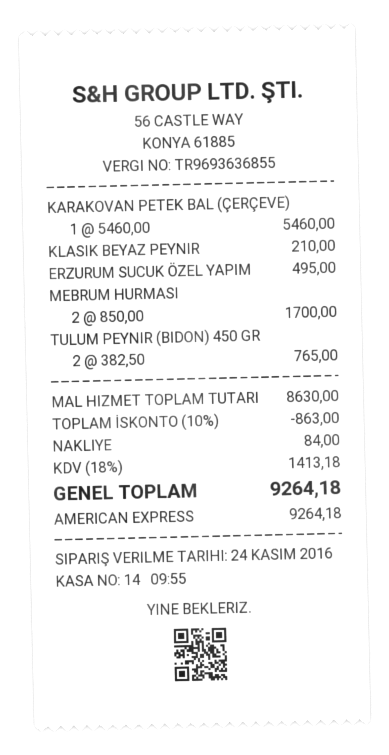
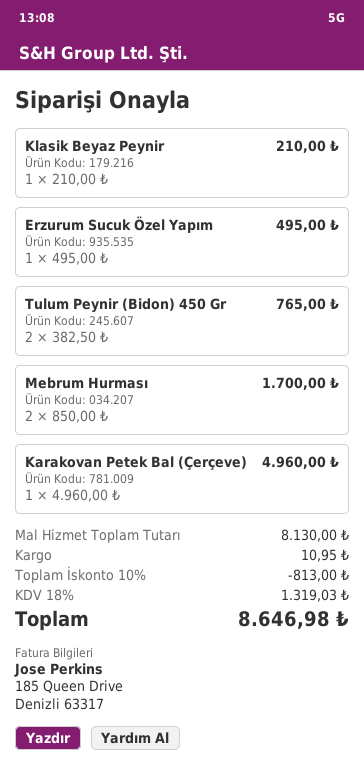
KARAKOVAN PETEK BAL (ÇERÇEVE): 1 x 5460.00 = 5460.00 -> 1 x 4960.00 = 4960.00
subtotal: 8630.00 -> 8130.00
discount: 10% = 863.00 -> 10% = 813.00
shipping: 84.00 -> 10.95
tax: 18% = 1413.18 -> 18% = 1319.03
total: 9264.18 -> 8646.98

